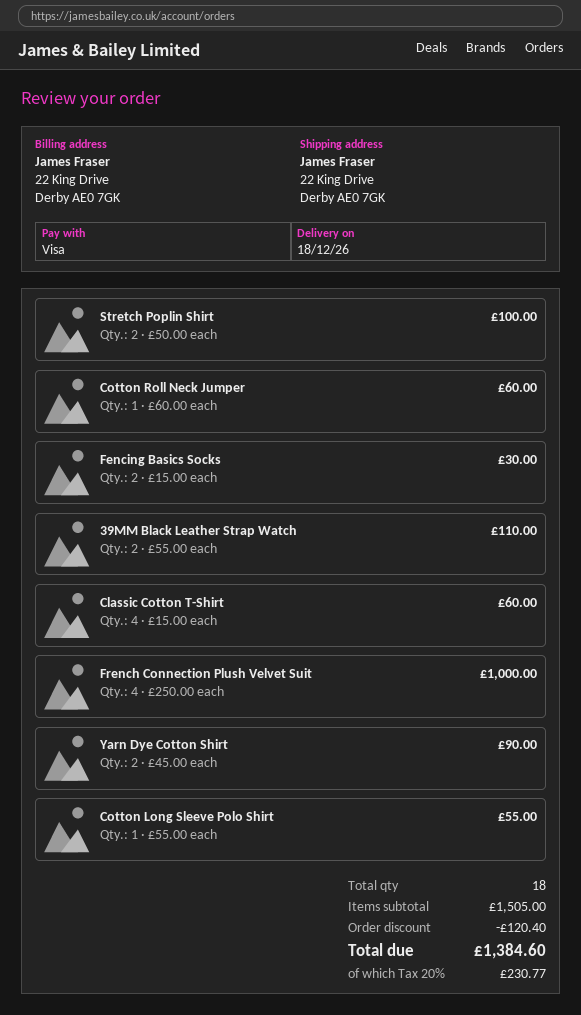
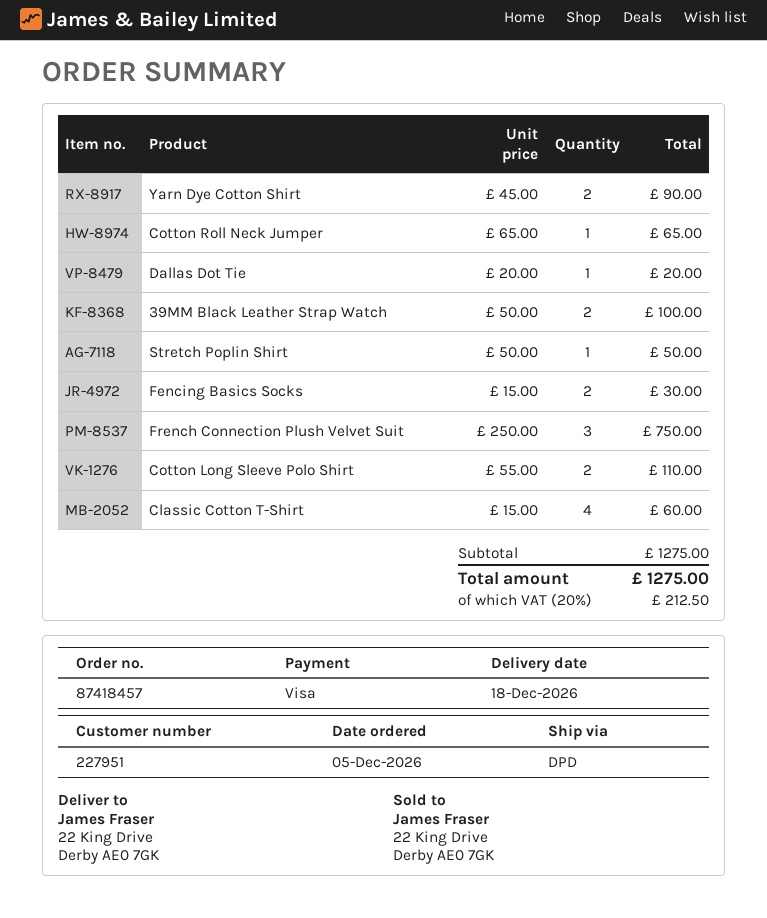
Stretch Poplin Shirt: 2 x 50.00 = 100.00 -> 1 x 50.00 = 50.00
Cotton Roll Neck Jumper: 1 x 60.00 = 60.00 -> 1 x 65.00 = 65.00
39MM Black Leather Strap Watch: 2 x 55.00 = 110.00 -> 2 x 50.00 = 100.00
French Connection Plush Velvet Suit: 4 x 250.00 = 1000.00 -> 3 x 250.00 = 750.00
Cotton Long Sleeve Polo Shirt: 1 x 55.00 = 55.00 -> 2 x 55.00 = 110.00
Dallas Dot Tie: none -> 1 x 20.00 = 20.00
subtotal: 1505.00 -> 1275.00
discount: 120.40 -> none
tax: 20% = 230.77 -> 20% = 212.50
total: 1384.60 -> 1275.00

